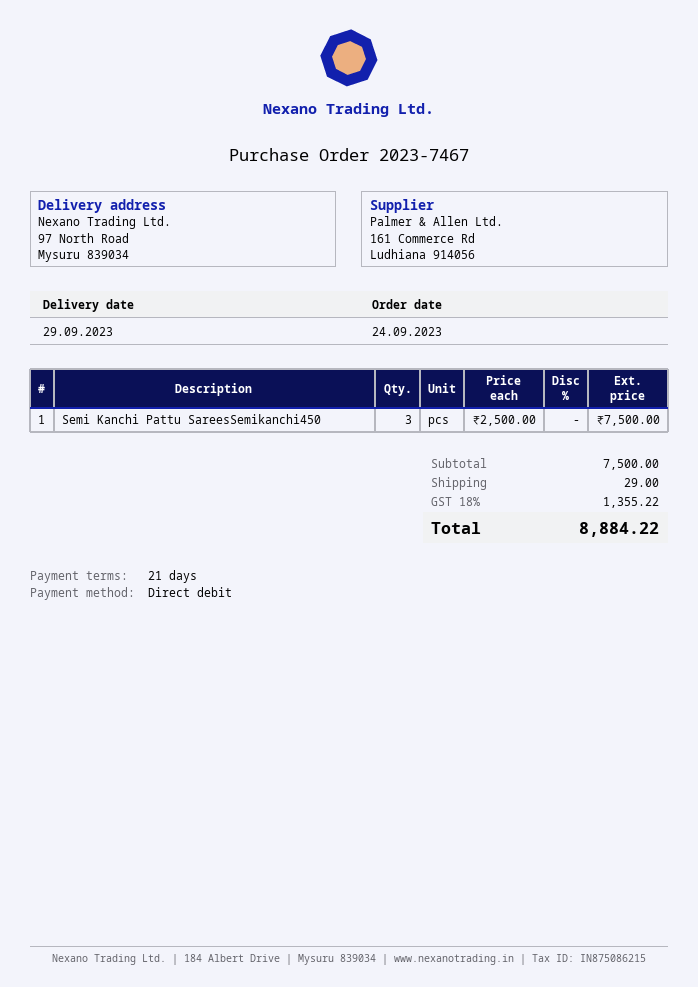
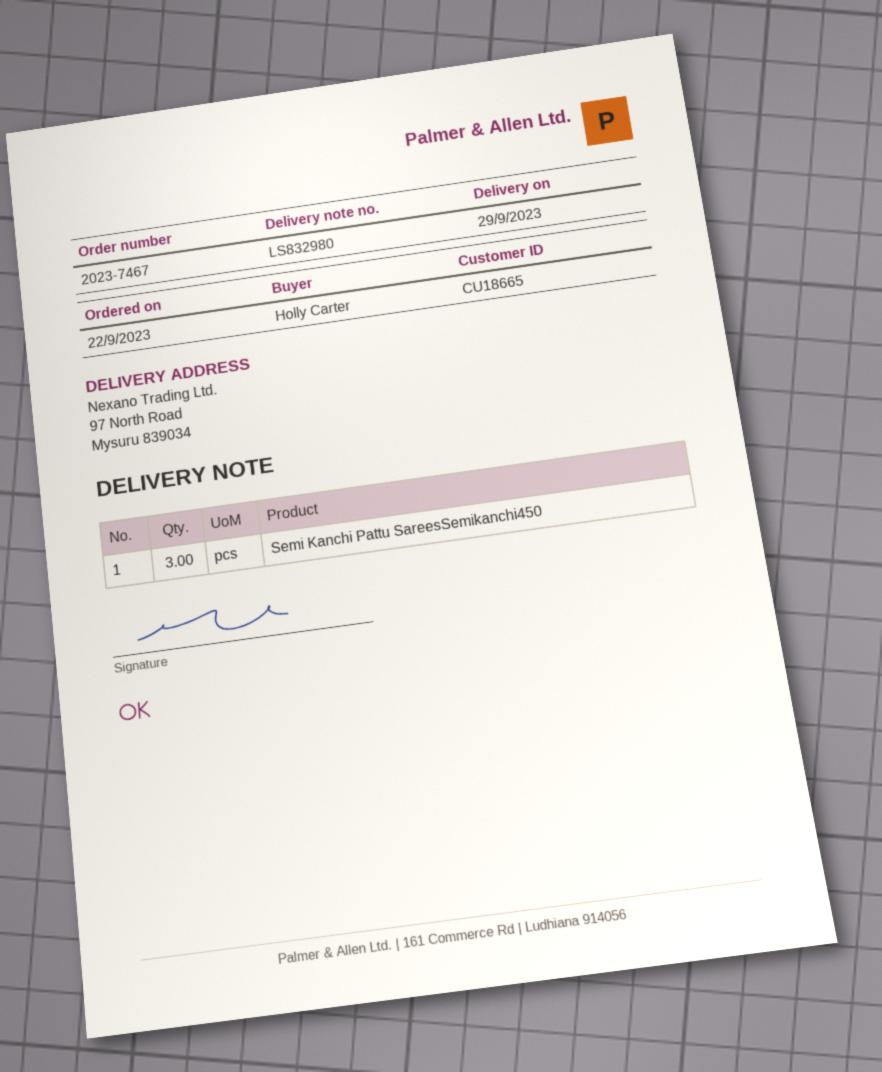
order date: 2023-09-24 -> 2023-09-22

